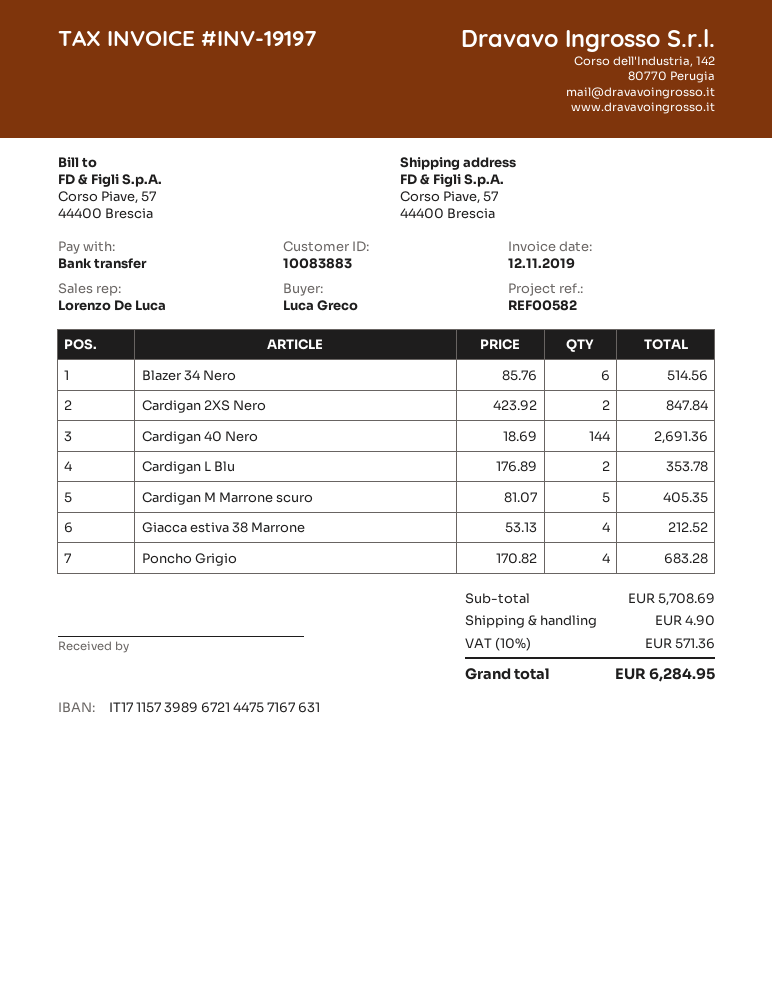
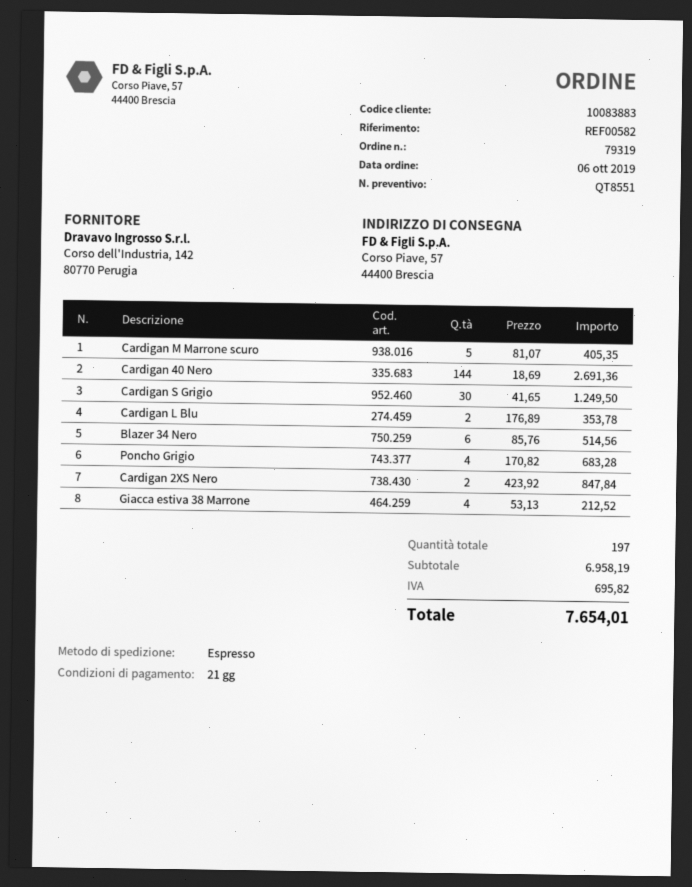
Cardigan S Grigio: none -> 30 x 41.65 = 1249.50
subtotal: 5708.69 -> 6958.19
shipping: 4.90 -> none
tax: 571.36 -> 695.82
total: 6284.95 -> 7654.01

